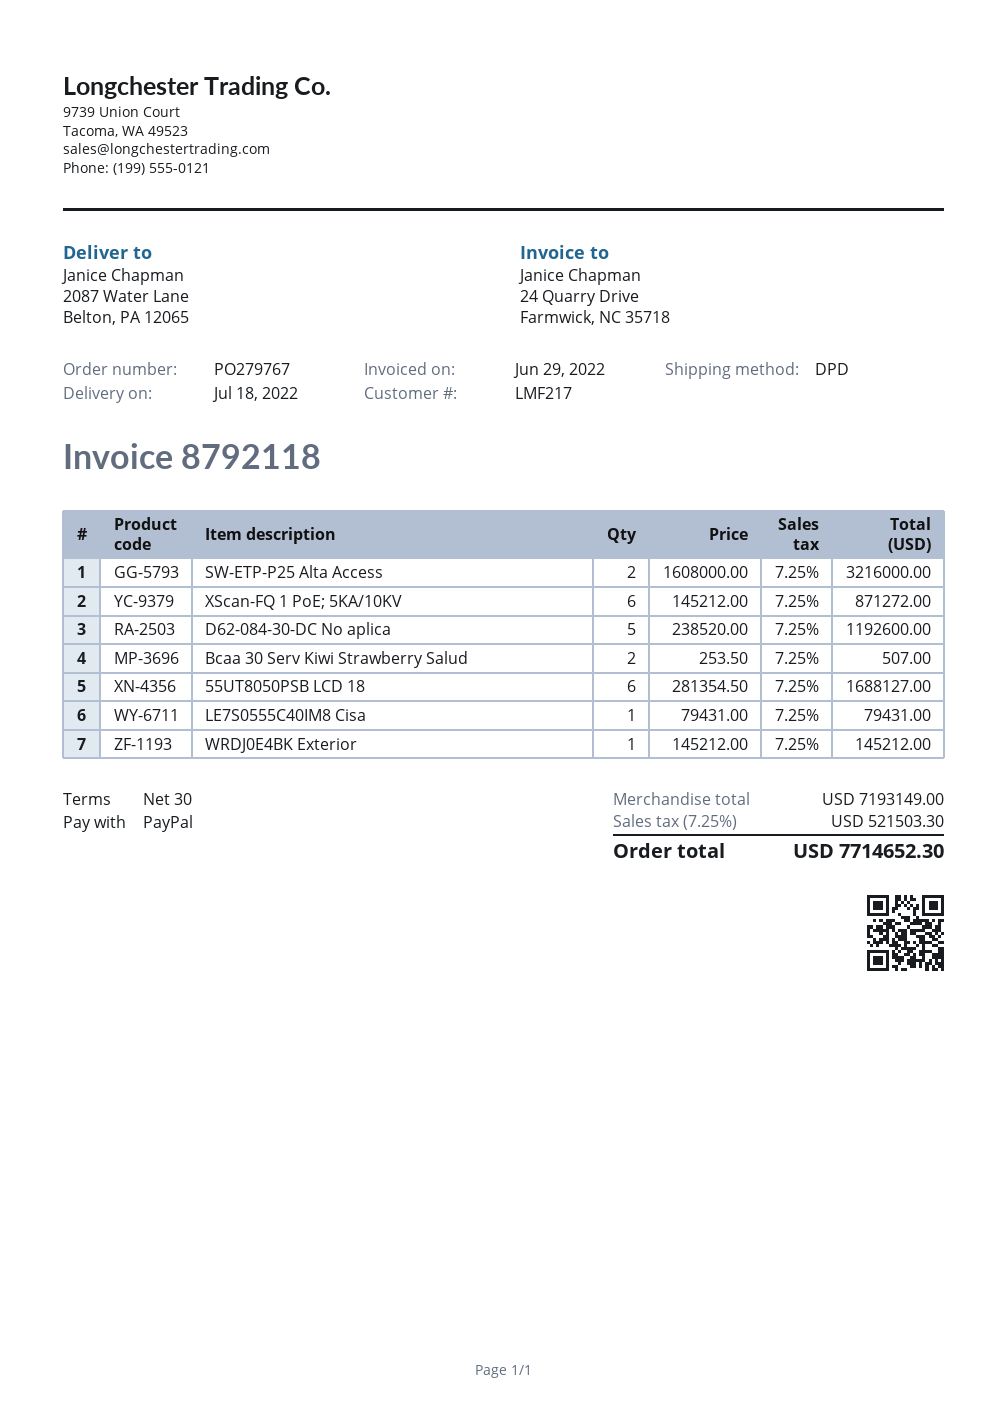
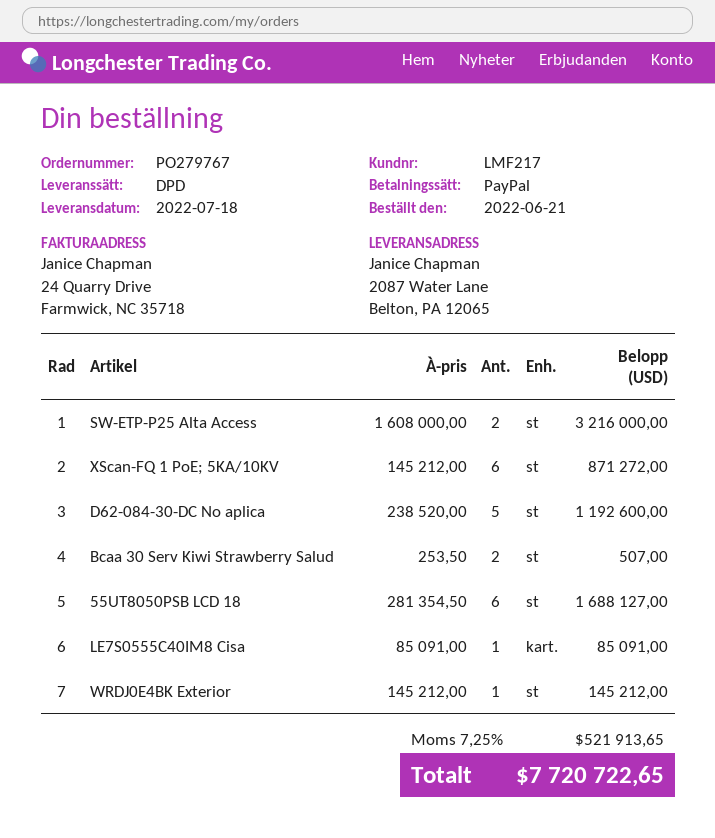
LE7S0555C40IM8 Cisa: 1 x 79431.00 = 79431.00 -> 1 x 85091.00 = 85091.00
tax: 7.25% = 521503.30 -> 7.25% = 521913.65
total: 7714652.30 -> 7720722.65

